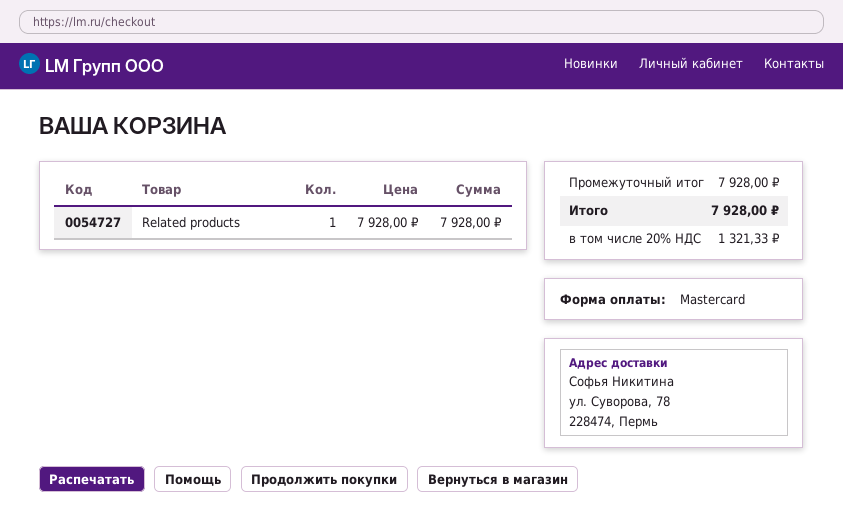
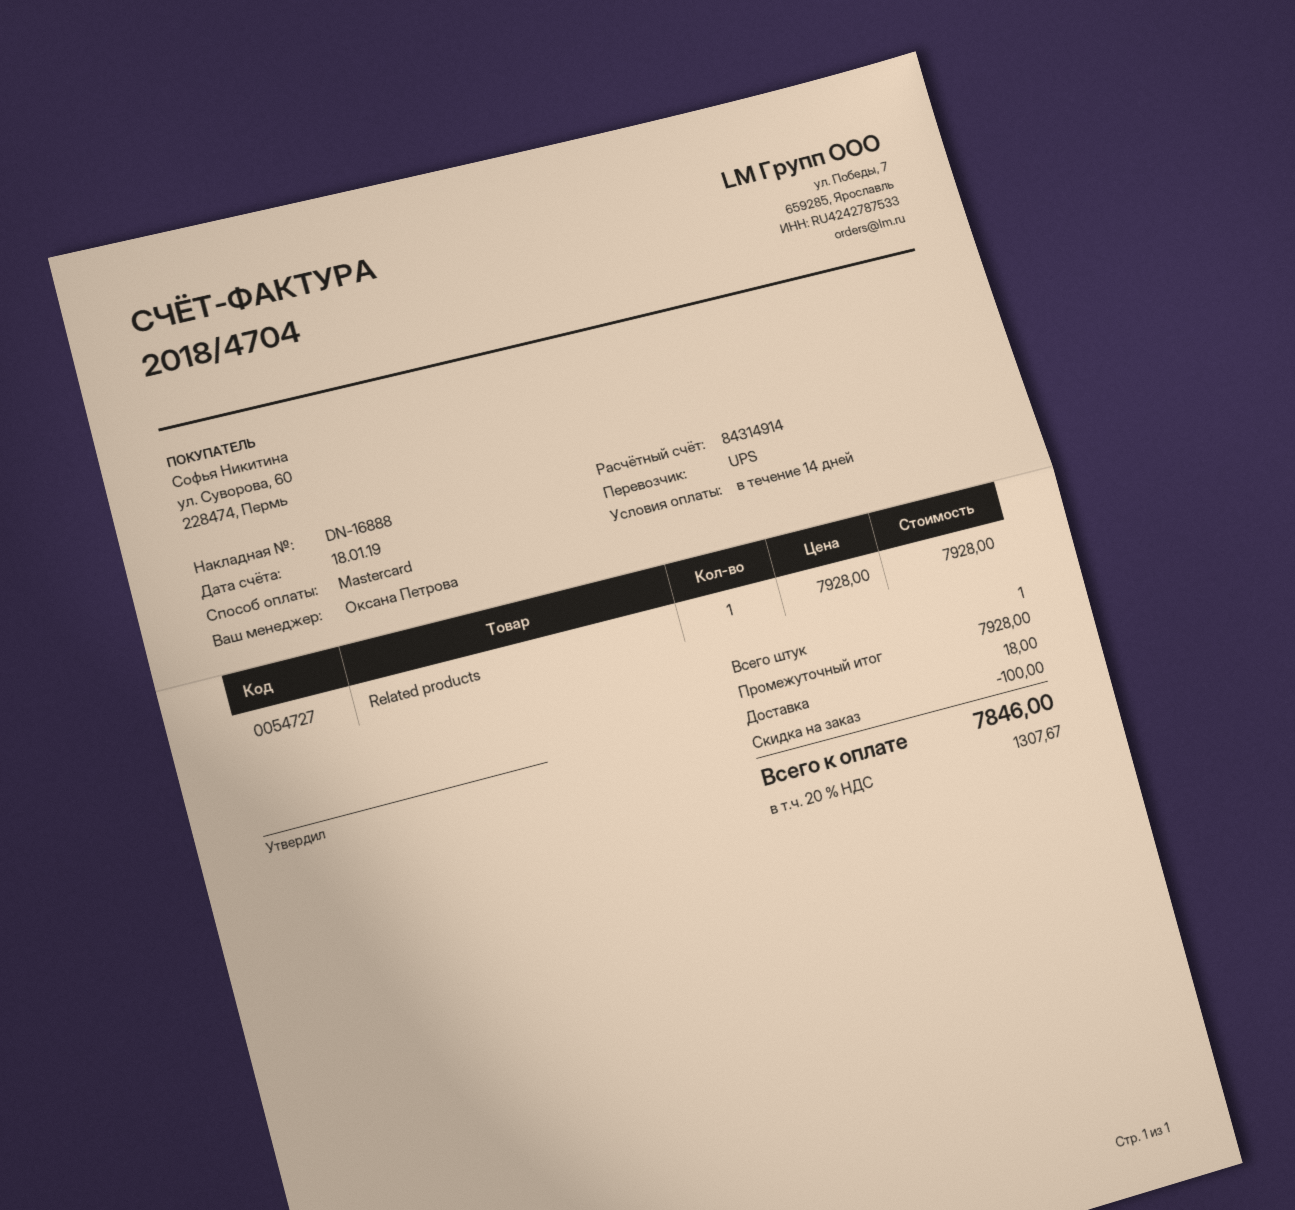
discount: none -> 100.00
shipping: none -> 18.00
tax: 20% = 1321.33 -> 20% = 1307.67
total: 7928.00 -> 7846.00

